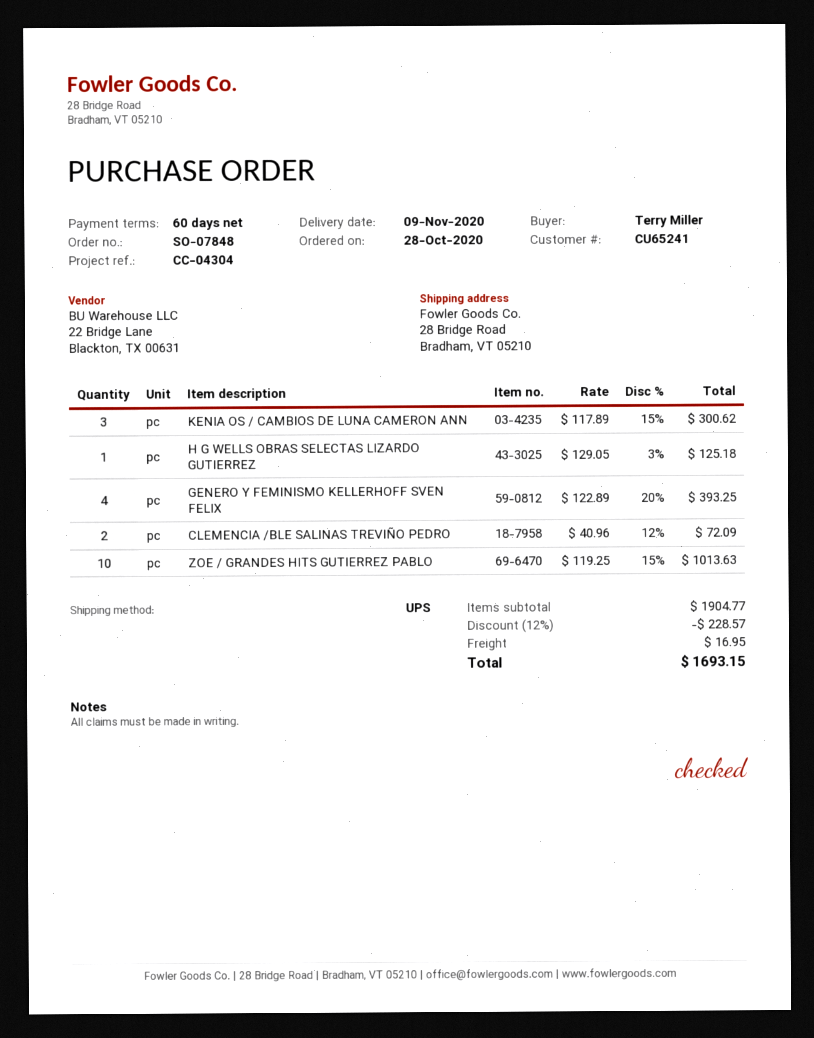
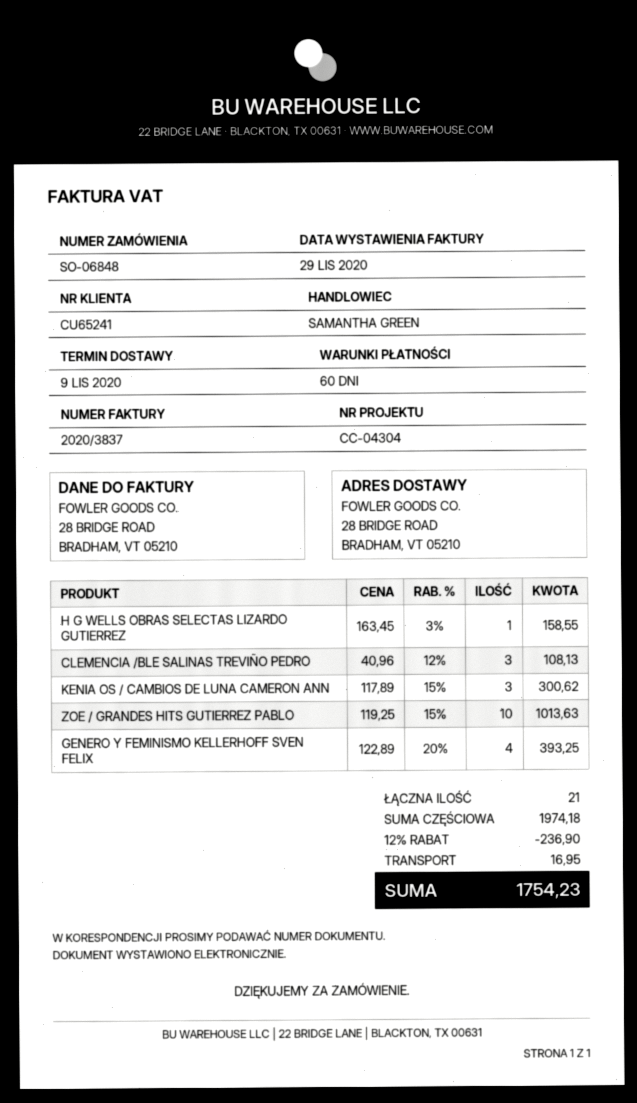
order number: SO-07848 -> SO-06848
H G WELLS OBRAS SELECTAS LIZARDO GUTIERREZ: 1 x 129.05 - 3% = 125.18 -> 1 x 163.45 - 3% = 158.55
CLEMENCIA /BLE SALINAS TREVIÑO PEDRO: 2 x 40.96 - 12% = 72.09 -> 3 x 40.96 - 12% = 108.13
subtotal: 1904.77 -> 1974.18
discount: 12% = 228.57 -> 12% = 236.90
total: 1693.15 -> 1754.23

